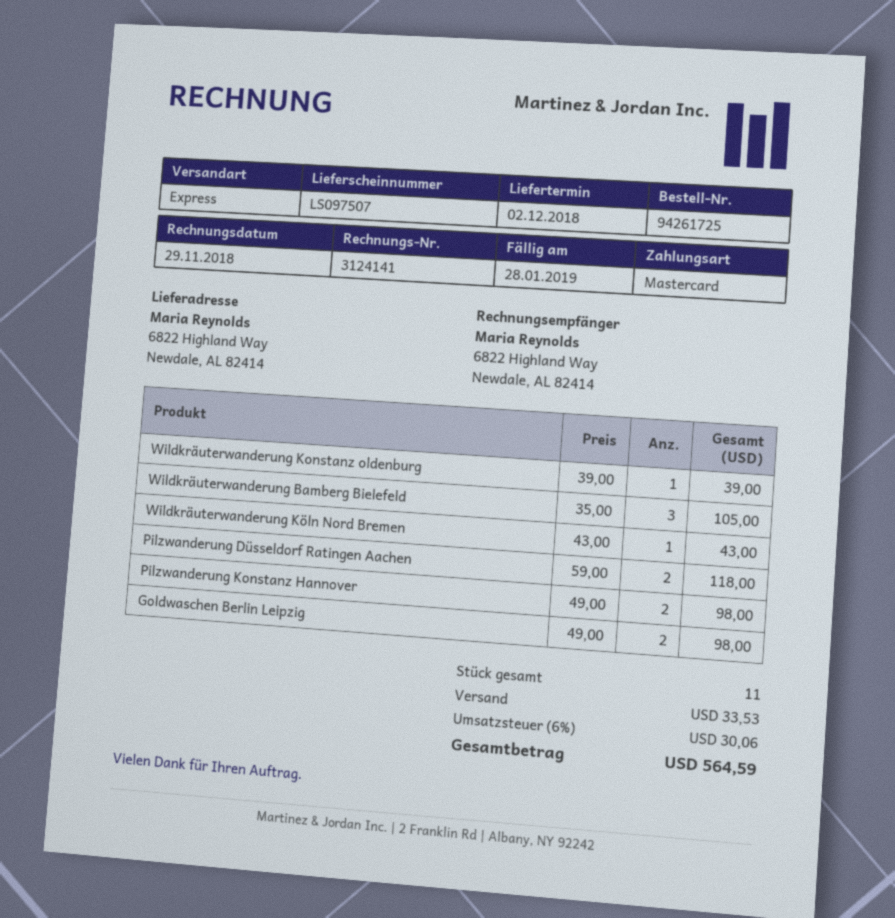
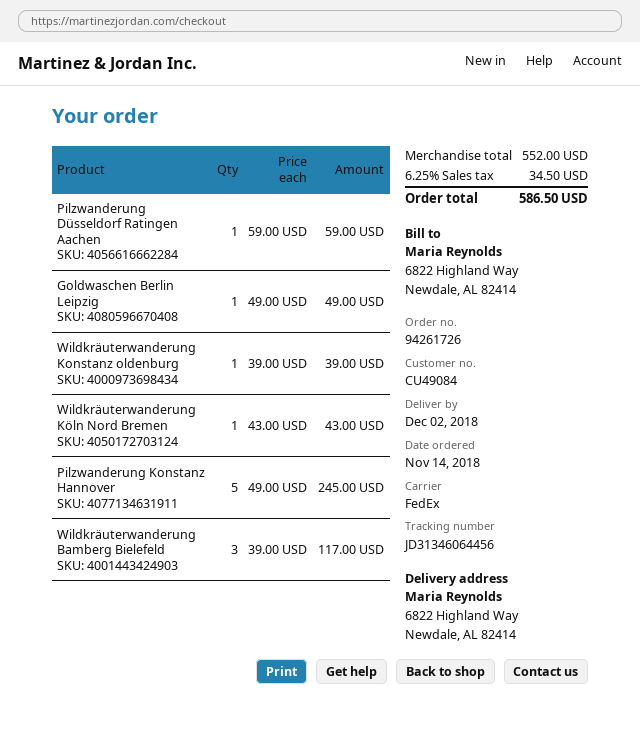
order number: 94261725 -> 94261726
shipping method: express -> FedEx
Wildkräuterwanderung Bamberg Bielefeld: 3 x 35.00 = 105.00 -> 3 x 39.00 = 117.00
Pilzwanderung Düsseldorf Ratingen Aachen: 2 x 59.00 = 118.00 -> 1 x 59.00 = 59.00
Pilzwanderung Konstanz Hannover: 2 x 49.00 = 98.00 -> 5 x 49.00 = 245.00
Goldwaschen Berlin Leipzig: 2 x 49.00 = 98.00 -> 1 x 49.00 = 49.00
shipping: 33.53 -> none
tax: 6% = 30.06 -> 6.25% = 34.50
total: 564.59 -> 586.50

